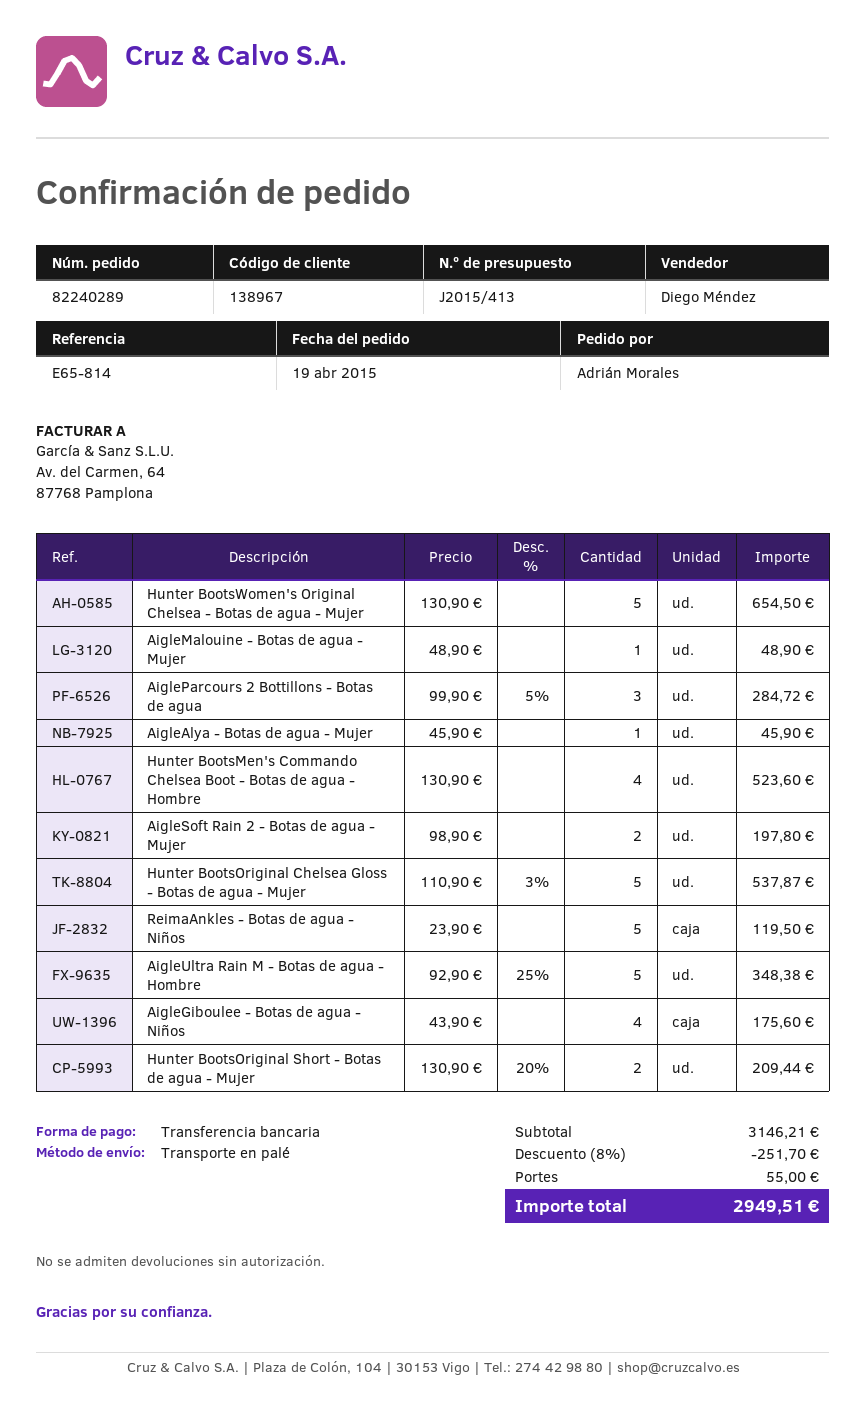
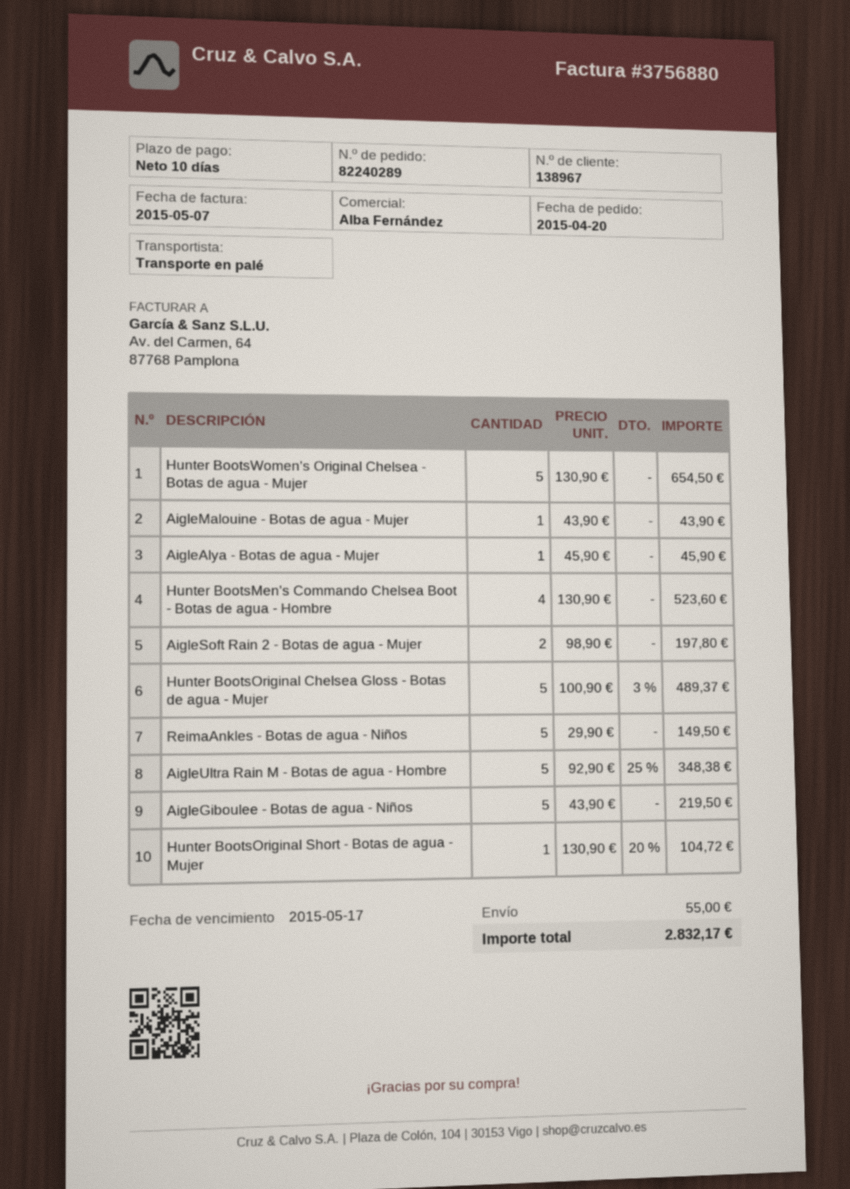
order date: 2015-04-19 -> 2015-04-20
sales rep: Diego Méndez -> Alba Fernández
AigleMalouine - Botas de agua - Mujer: 1 x 48.90 = 48.90 -> 1 x 43.90 = 43.90
AigleParcours 2 Bottillons - Botas de agua: 3 x 99.90 - 5% = 284.72 -> none
Hunter BootsOriginal Chelsea Gloss - Botas de agua - Mujer: 5 x 110.90 - 3% = 537.87 -> 5 x 100.90 - 3% = 489.37
ReimaAnkles - Botas de agua - Niños: 5 x 23.90 = 119.50 -> 5 x 29.90 = 149.50
AigleGiboulee - Botas de agua - Niños: 4 x 43.90 = 175.60 -> 5 x 43.90 = 219.50
Hunter BootsOriginal Short - Botas de agua - Mujer: 2 x 130.90 - 20% = 209.44 -> 1 x 130.90 - 20% = 104.72
discount: 8% = 251.70 -> none
total: 2949.51 -> 2832.17

